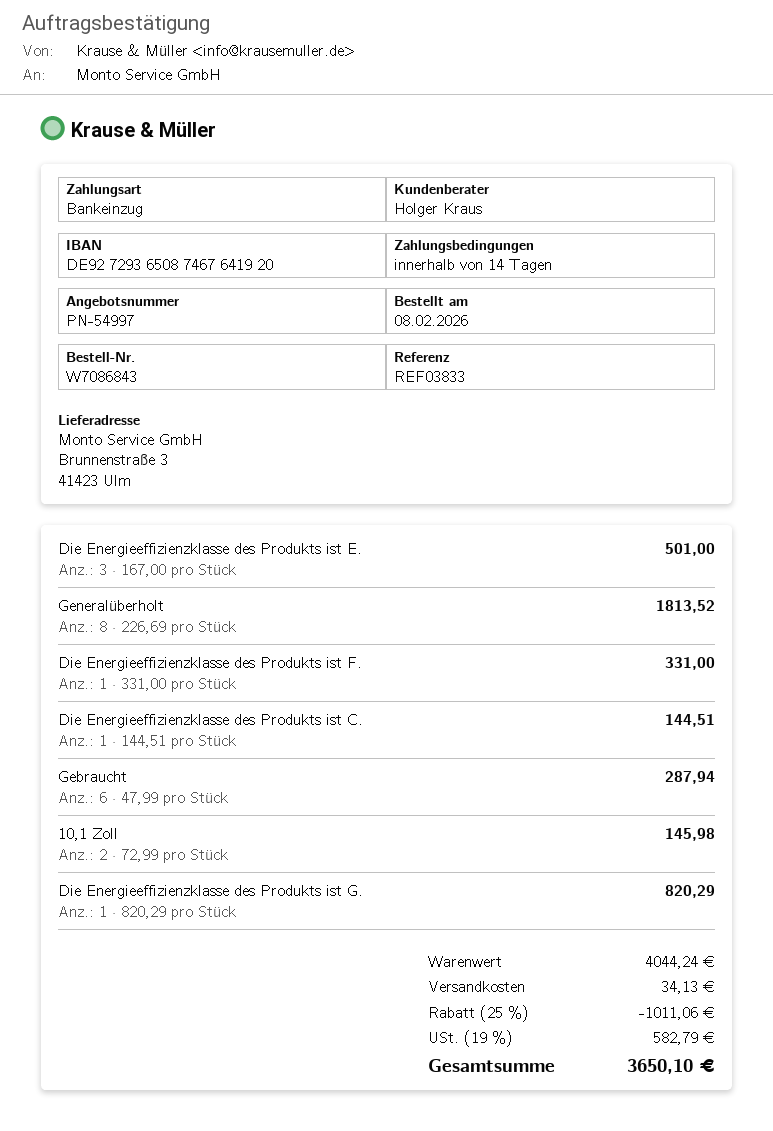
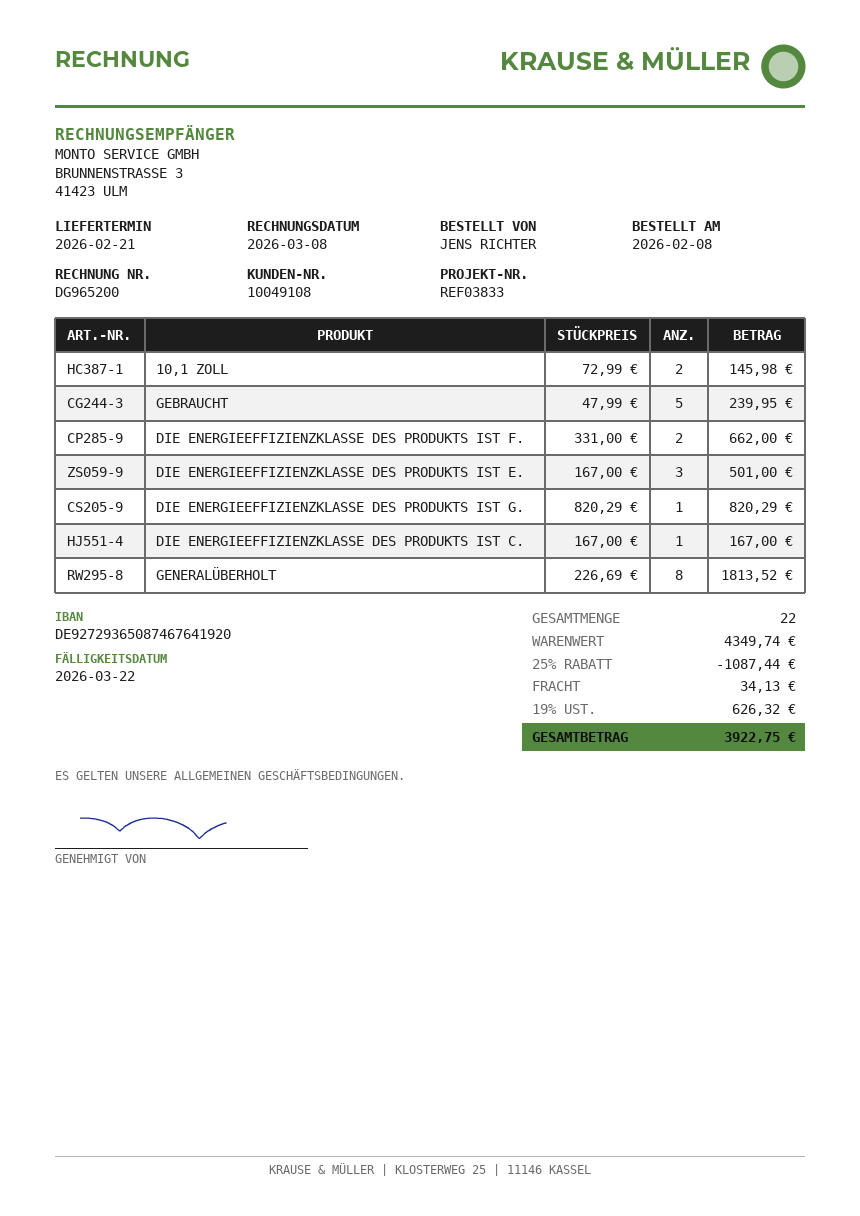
Die Energieeffizienzklasse des Produkts ist F.: 1 x 331.00 = 331.00 -> 2 x 331.00 = 662.00
Die Energieeffizienzklasse des Produkts ist C.: 1 x 144.51 = 144.51 -> 1 x 167.00 = 167.00
Gebraucht: 6 x 47.99 = 287.94 -> 5 x 47.99 = 239.95
subtotal: 4044.24 -> 4349.74
discount: 25% = 1011.06 -> 25% = 1087.44
tax: 19% = 582.79 -> 19% = 626.32
total: 3650.10 -> 3922.75

